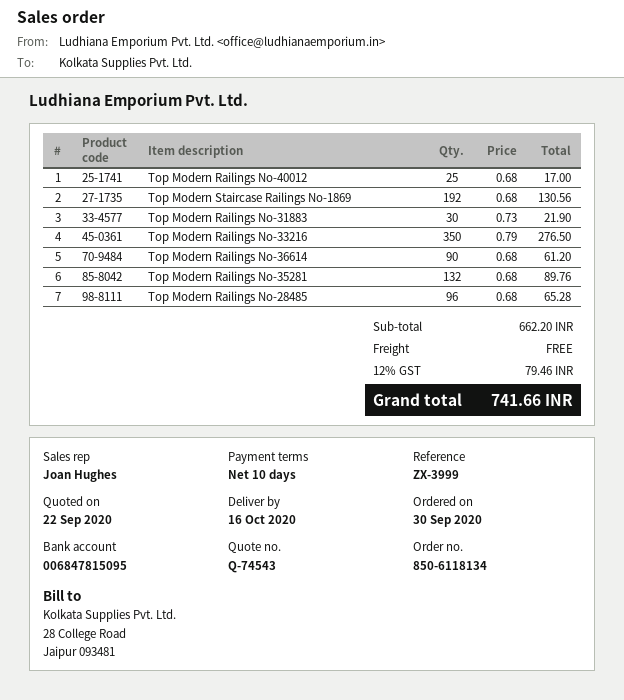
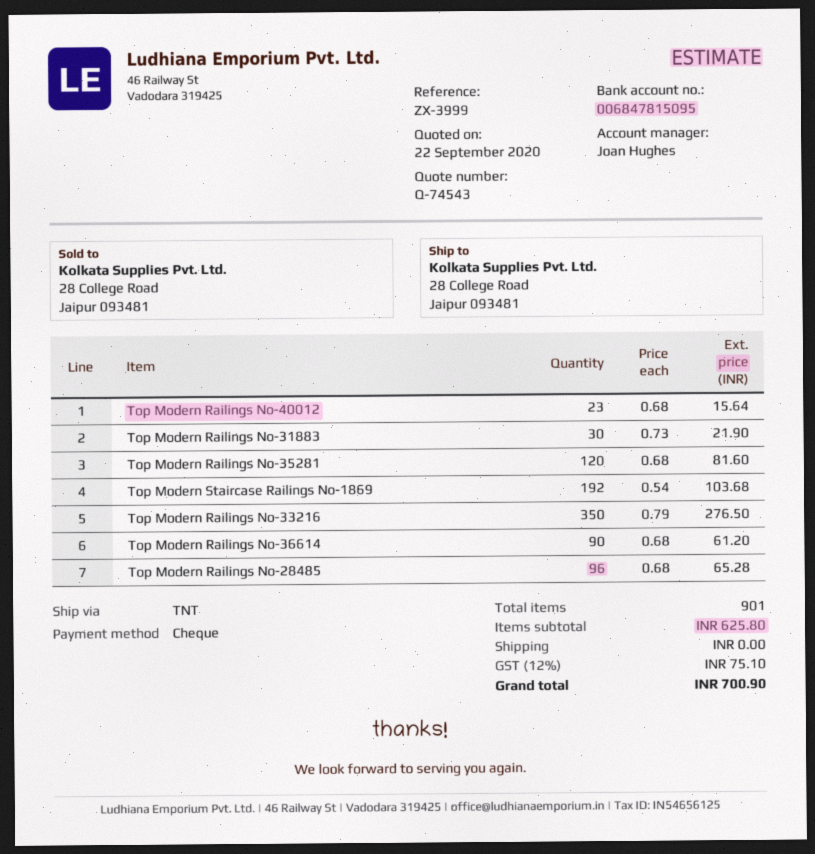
Top Modern Railings No-40012: 25 x 0.68 = 17.00 -> 23 x 0.68 = 15.64
Top Modern Staircase Railings No-1869: 192 x 0.68 = 130.56 -> 192 x 0.54 = 103.68
Top Modern Railings No-35281: 132 x 0.68 = 89.76 -> 120 x 0.68 = 81.60
subtotal: 662.20 -> 625.80
tax: 12% = 79.46 -> 12% = 75.10
total: 741.66 -> 700.90

